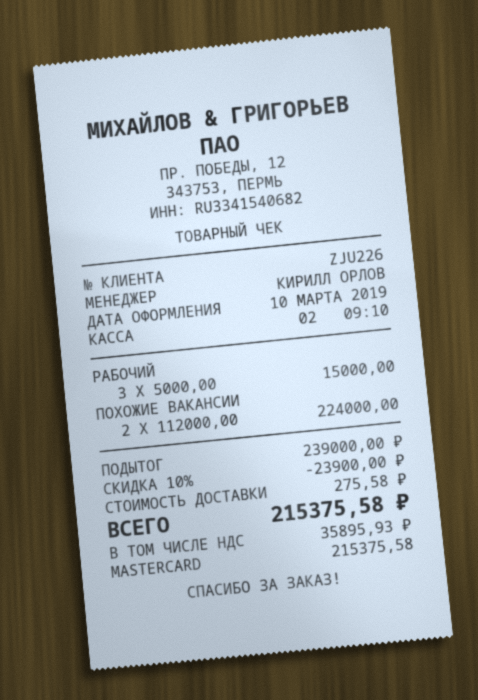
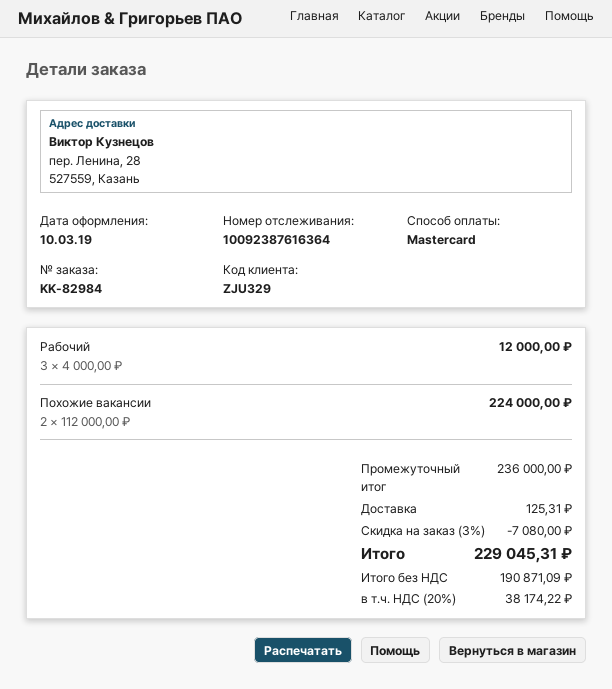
customer number: ZJU226 -> ZJU329
РАБОЧИЙ: 3 x 5000.00 = 15000.00 -> 3 x 4000.00 = 12000.00
subtotal: 239000.00 -> 236000.00
discount: 10% = 23900.00 -> 3% = 7080.00
shipping: 275.58 -> 125.31
tax: 35895.93 -> 38174.22
total: 215375.58 -> 229045.31

